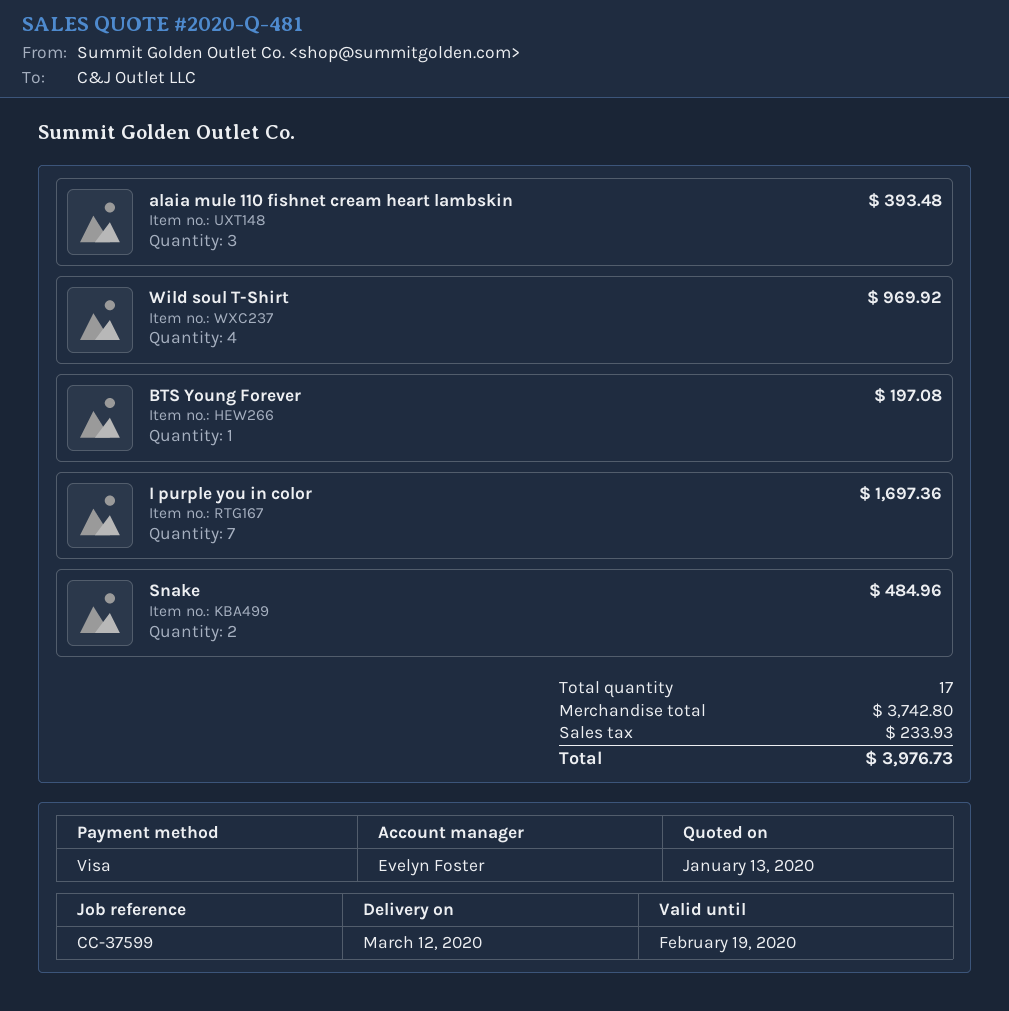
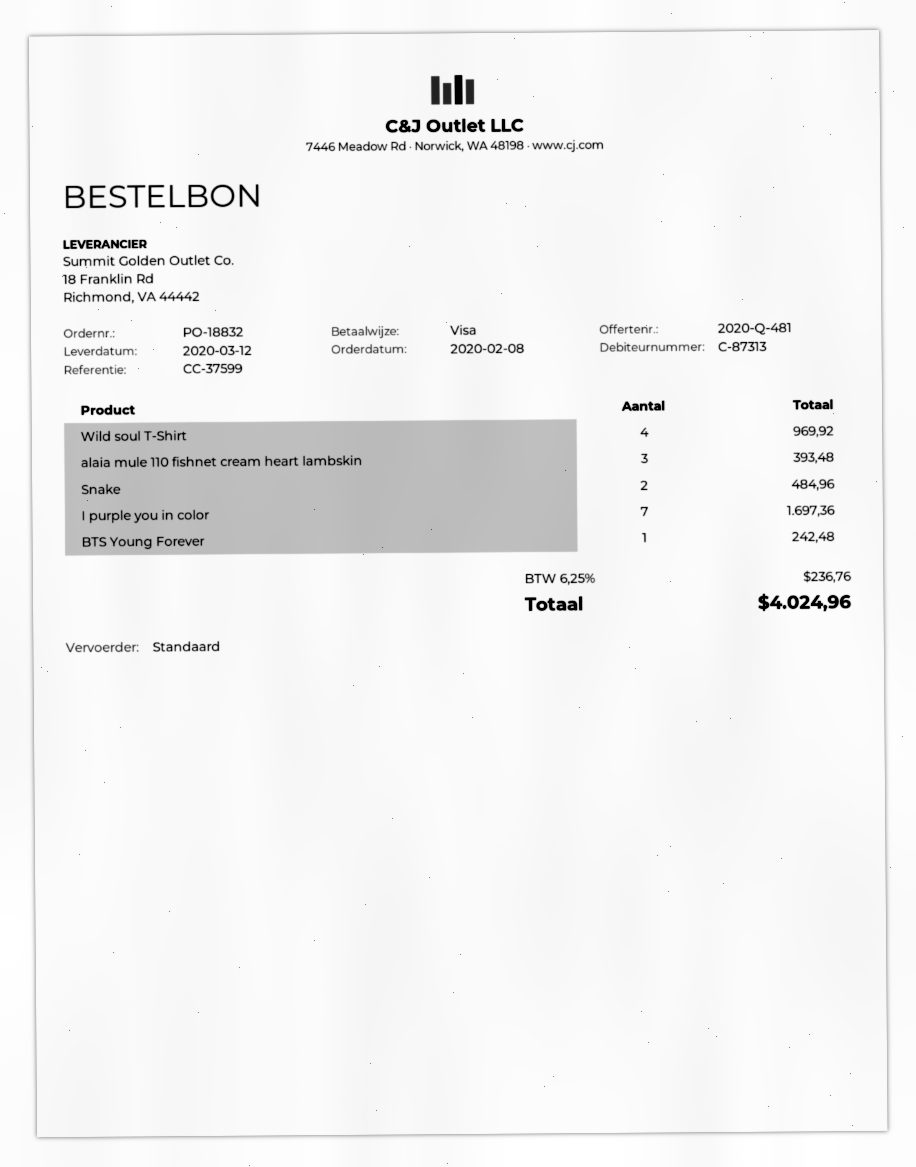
BTS Young Forever: 1 for 197.08 -> 1 for 242.48
tax: 233.93 -> 236.76
total: 3976.73 -> 4024.96

